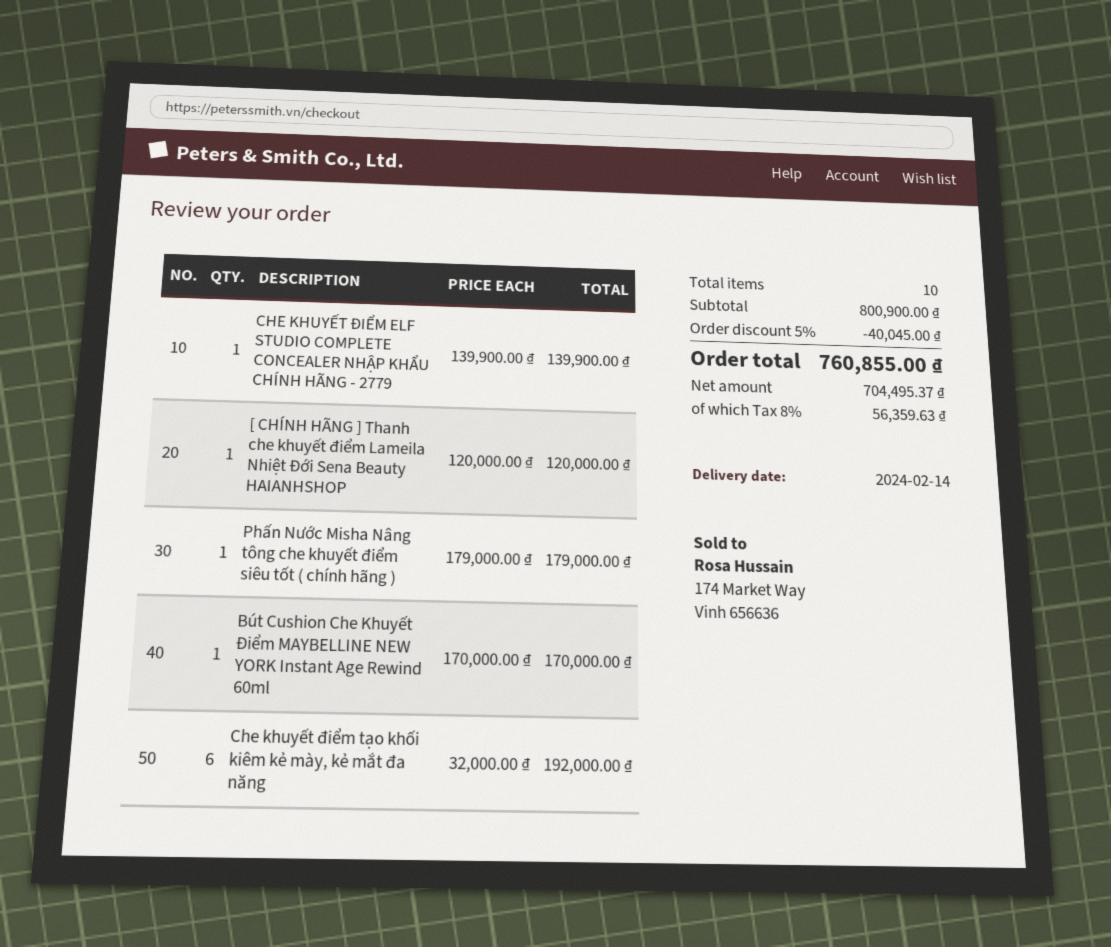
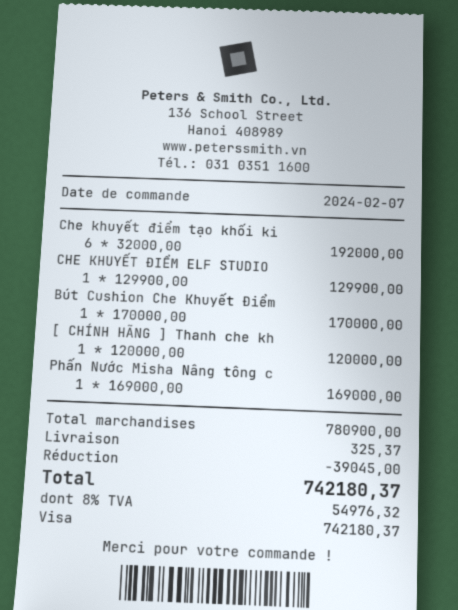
CHE KHUYẾT ĐIỂM ELF STUDIO COMPLETE CONCEALER NHẬP KHẨU CHÍNH HÃNG - 2779: 1 x 139900.00 = 139900.00 -> 1 x 129900.00 = 129900.00
Phấn Nước Misha Nâng tông che khuyết điểm siêu tốt ( chính hãng ): 1 x 179000.00 = 179000.00 -> 1 x 169000.00 = 169000.00
subtotal: 800900.00 -> 780900.00
discount: 40045.00 -> 39045.00
shipping: none -> 325.37
tax: 8% = 56359.63 -> 8% = 54976.32
total: 760855.00 -> 742180.37

